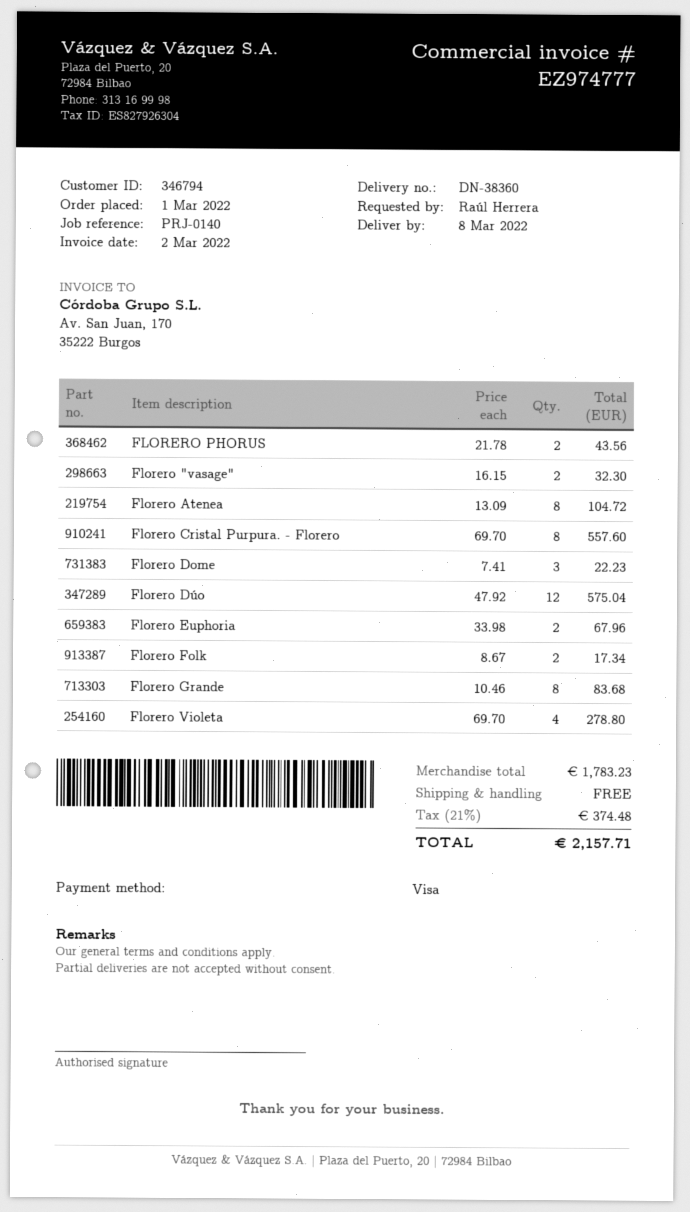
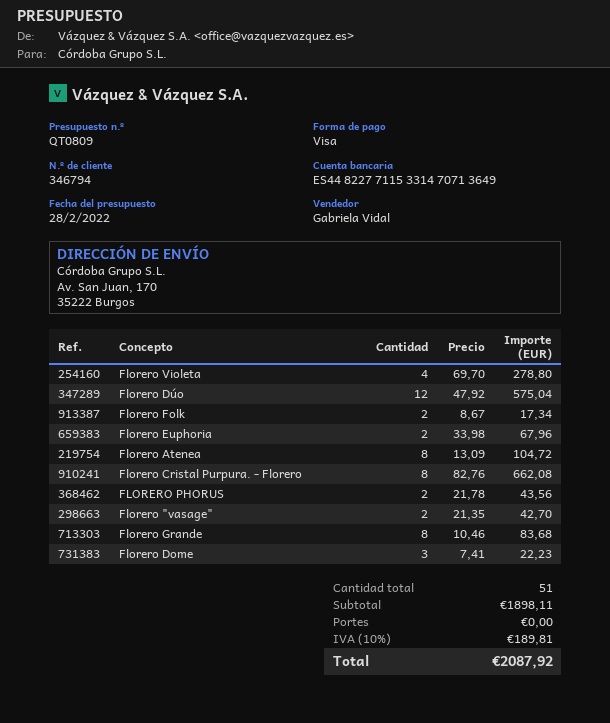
Florero "vasage": 2 x 16.15 = 32.30 -> 2 x 21.35 = 42.70
Florero Cristal Purpura. - Florero: 8 x 69.70 = 557.60 -> 8 x 82.76 = 662.08
subtotal: 1783.23 -> 1898.11
tax: 21% = 374.48 -> 10% = 189.81
total: 2157.71 -> 2087.92

